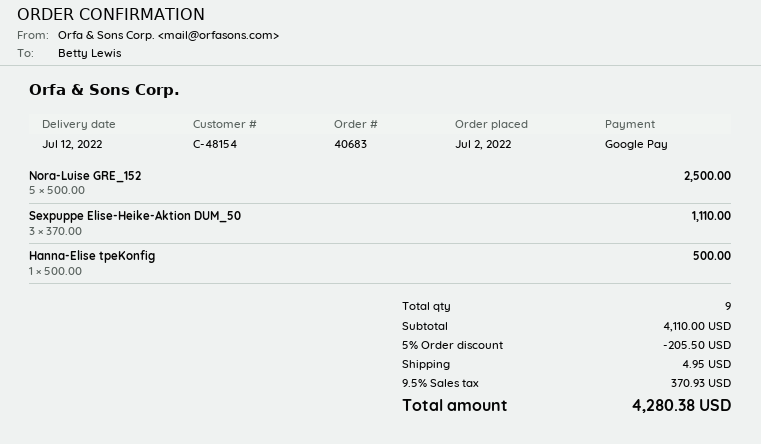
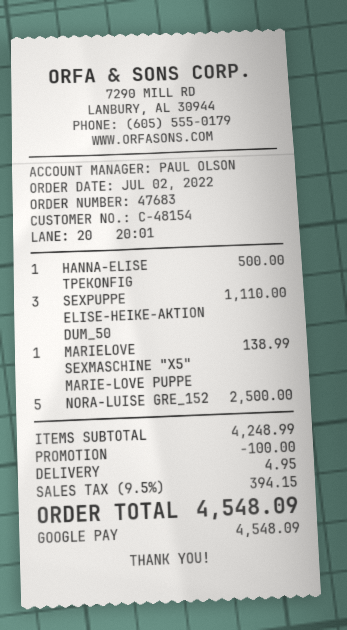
order number: 40683 -> 47683
MARIELOVE SEXMASCHINE "X5" MARIE-LOVE PUPPE: none -> 1 for 138.99
subtotal: 4110.00 -> 4248.99
discount: 205.50 -> 100.00
tax: 9.5% = 370.93 -> 9.5% = 394.15
total: 4280.38 -> 4548.09

